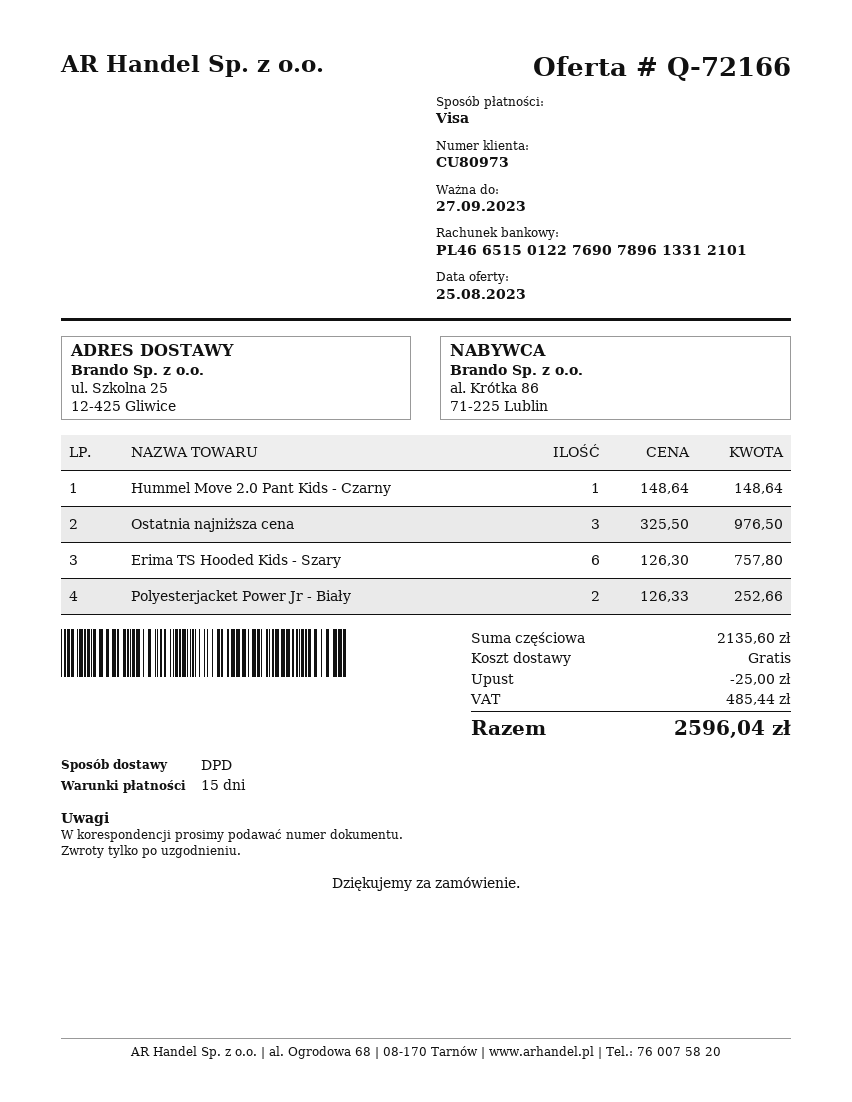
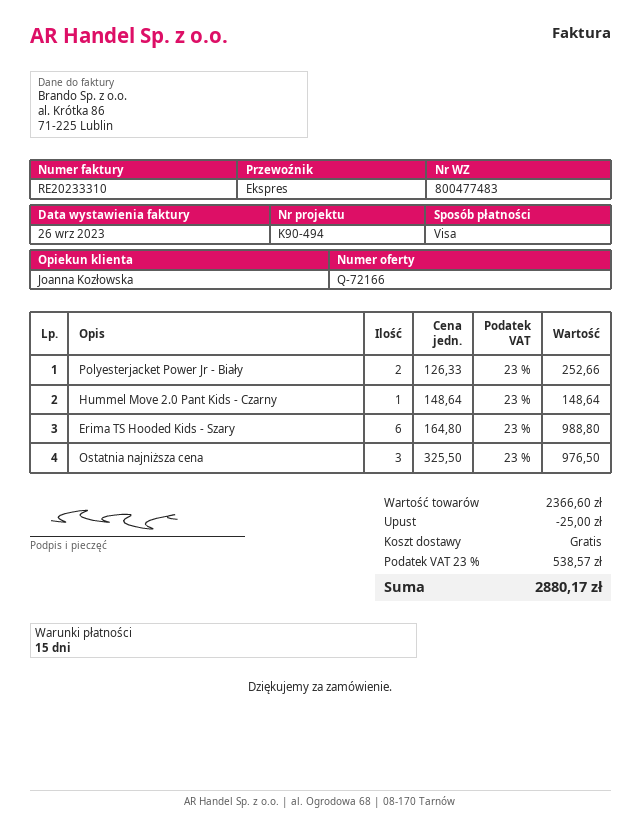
shipping method: DPD -> express
Erima TS Hooded Kids - Szary: 6 x 126.30 = 757.80 -> 6 x 164.80 = 988.80
subtotal: 2135.60 -> 2366.60
tax: 485.44 -> 538.57
total: 2596.04 -> 2880.17

